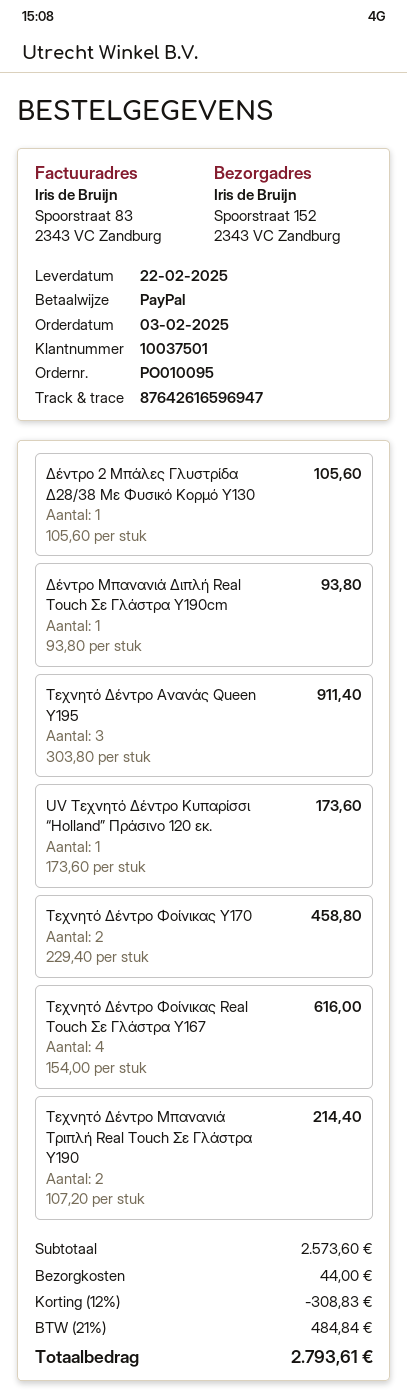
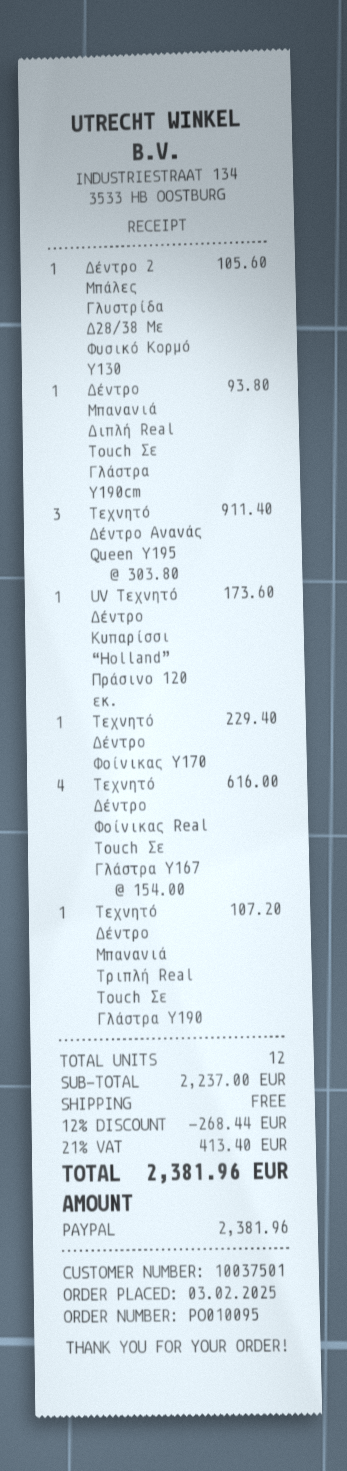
Τεχνητό Δέντρο Φοίνικας Υ170: 2 x 229.40 = 458.80 -> 1 x 229.40 = 229.40
Τεχνητό Δέντρο Μπανανιά Τριπλή Real Touch Σε Γλάστρα Υ190: 2 x 107.20 = 214.40 -> 1 x 107.20 = 107.20
subtotal: 2573.60 -> 2237.00
discount: 12% = 308.83 -> 12% = 268.44
shipping: 44.00 -> 0.00
tax: 21% = 484.84 -> 21% = 413.40
total: 2793.61 -> 2381.96

